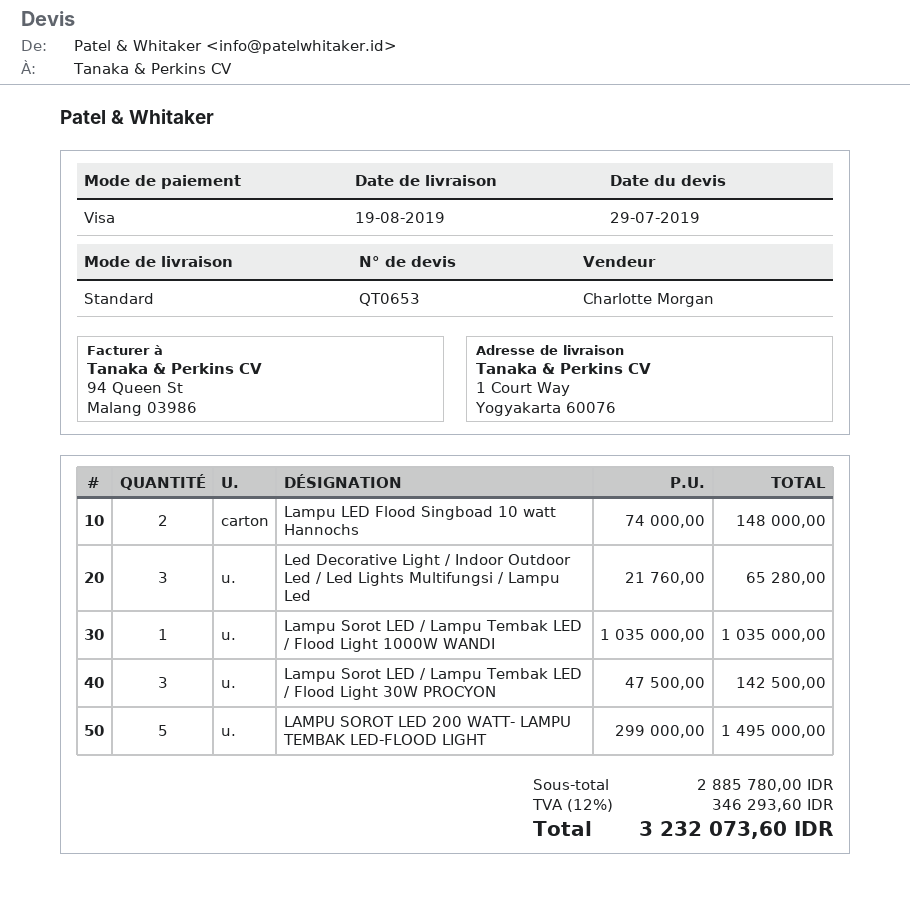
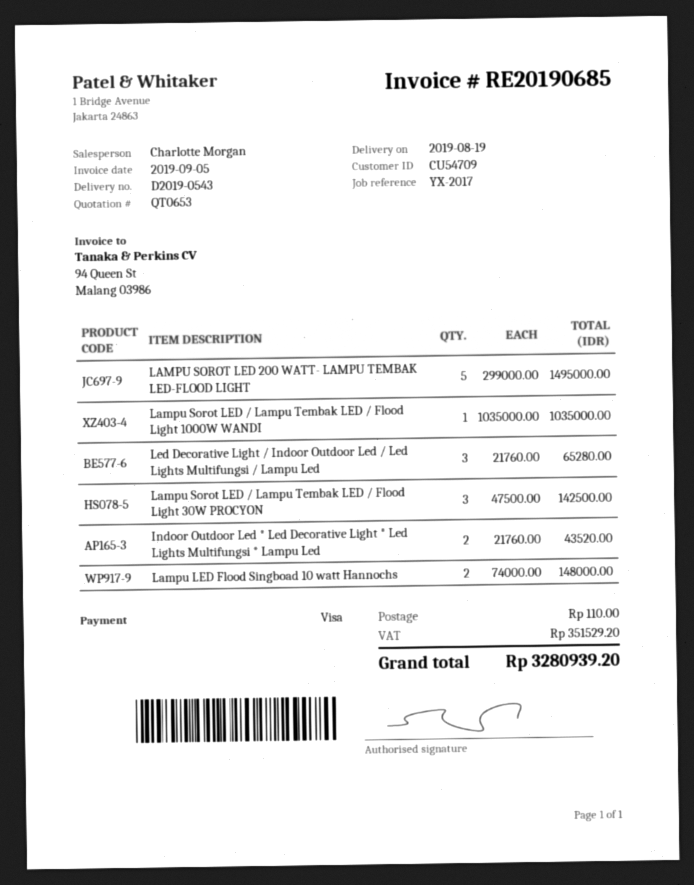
Indoor Outdoor Led * Led Decorative Light * Led Lights Multifungsi * Lampu Led: none -> 2 x 21760.00 = 43520.00
shipping: none -> 110.00
tax: 346293.60 -> 351529.20
total: 3232073.60 -> 3280939.20

